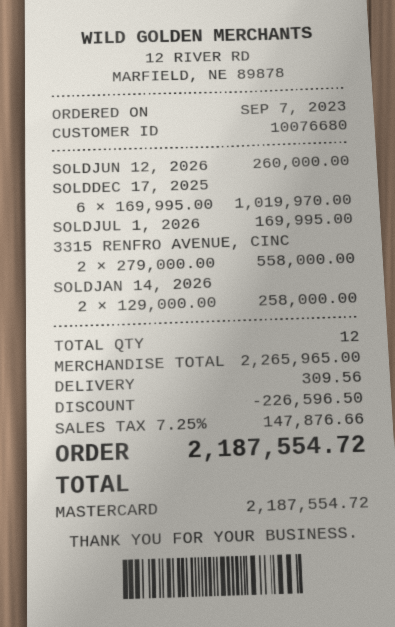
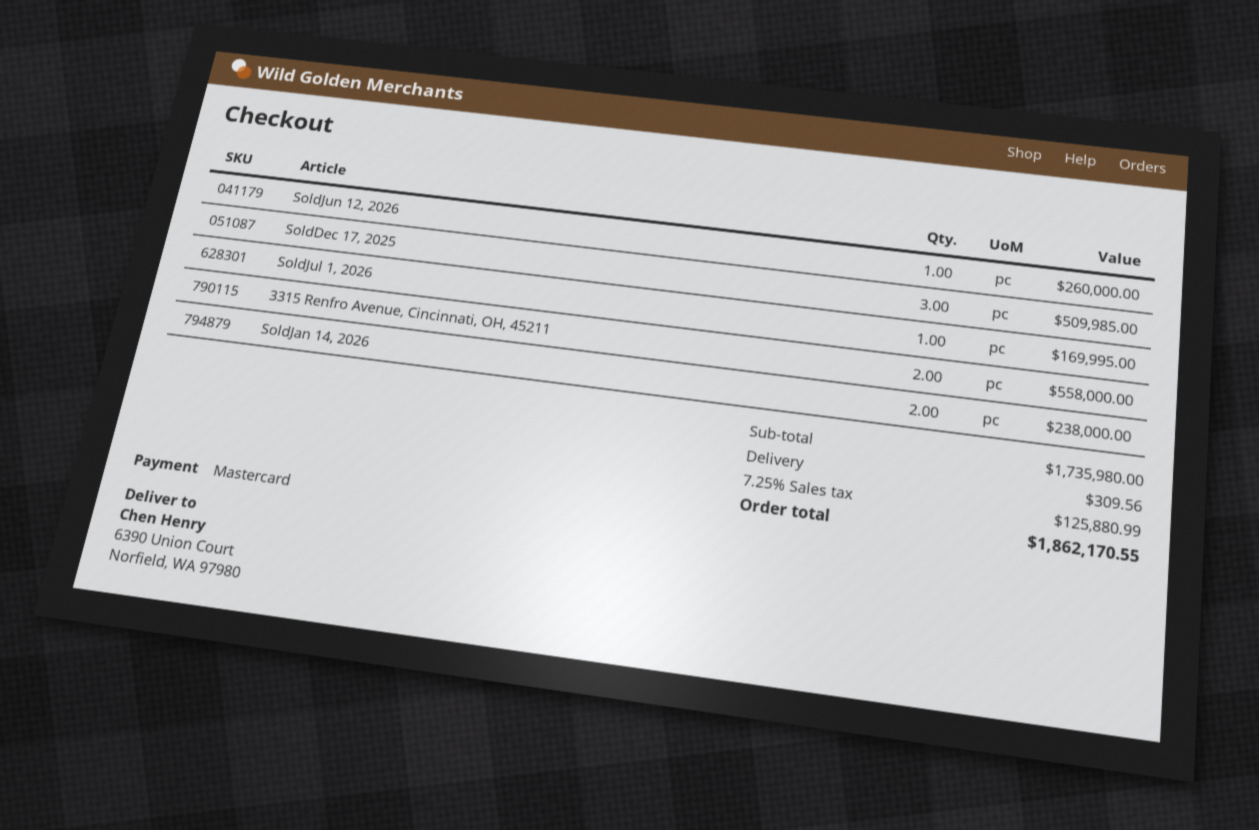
SOLDDEC 17, 2025: 6 for 1019970.00 -> 3 for 509985.00
SOLDJAN 14, 2026: 2 for 258000.00 -> 2 for 238000.00
subtotal: 2265965.00 -> 1735980.00
discount: 226596.50 -> none
tax: 7.25% = 147876.66 -> 7.25% = 125880.99
total: 2187554.72 -> 1862170.55

